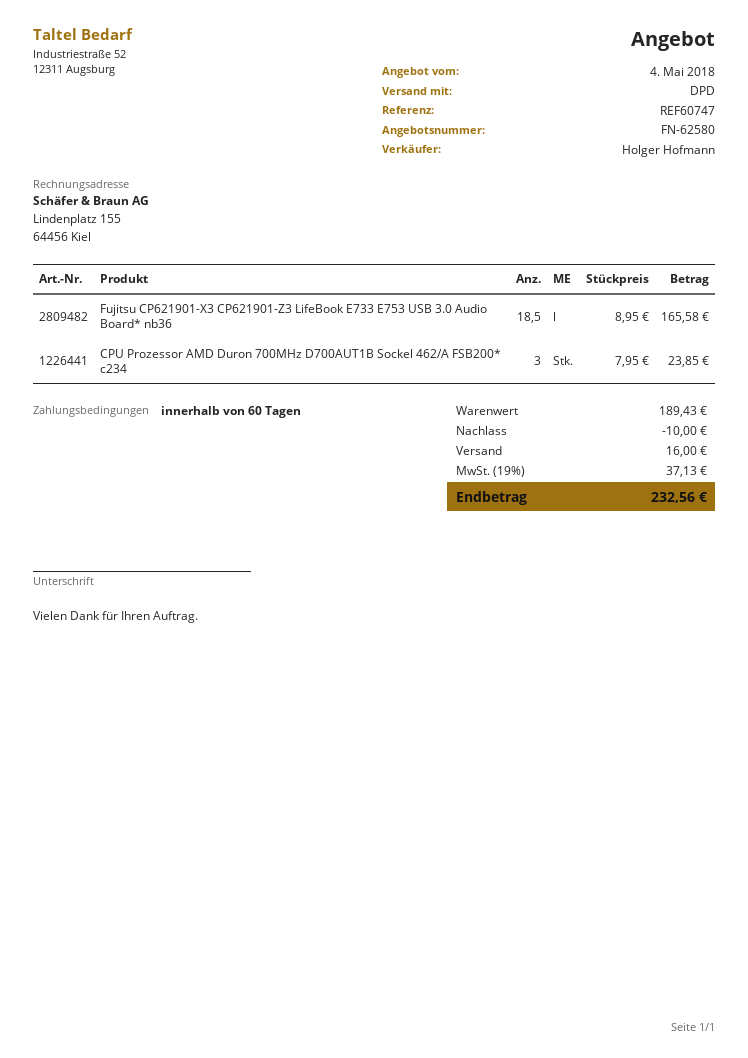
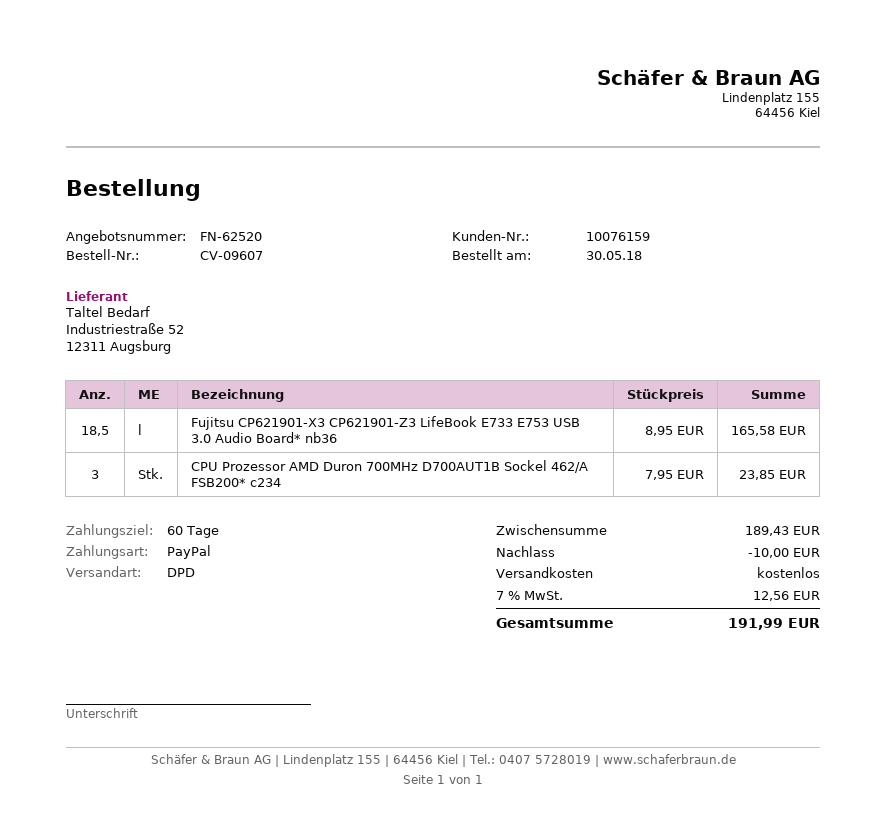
quote number: FN-62580 -> FN-62520
shipping: 16.00 -> 0.00
tax: 19% = 37.13 -> 7% = 12.56
total: 232.56 -> 191.99

